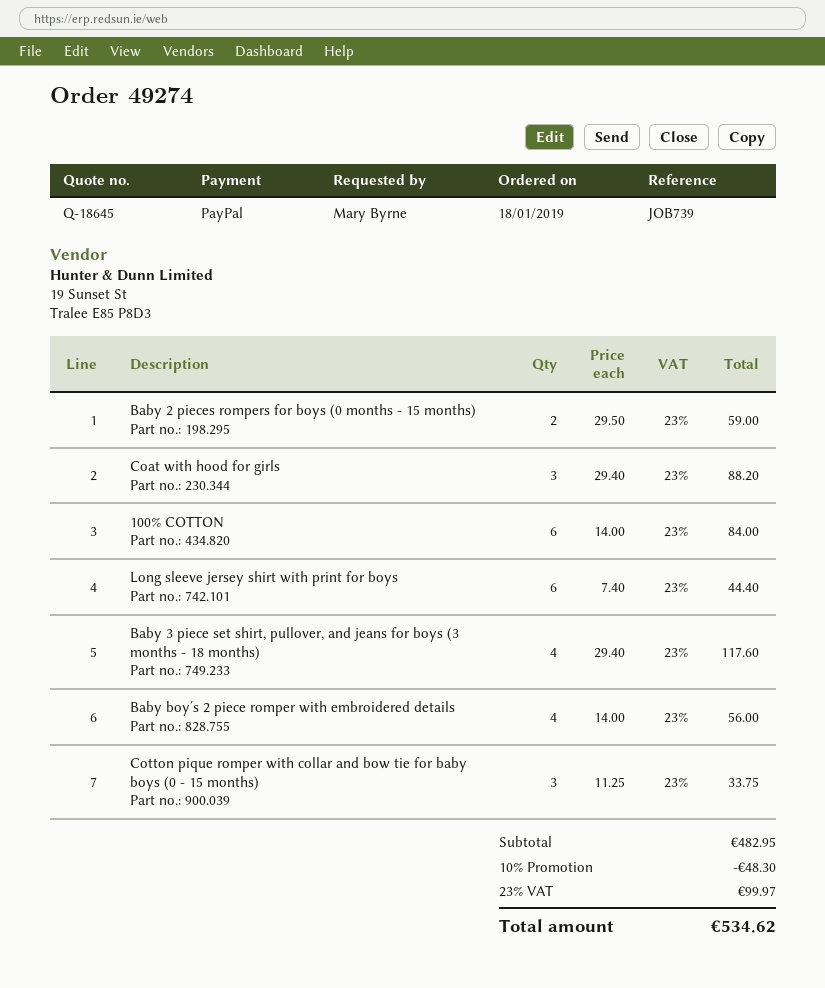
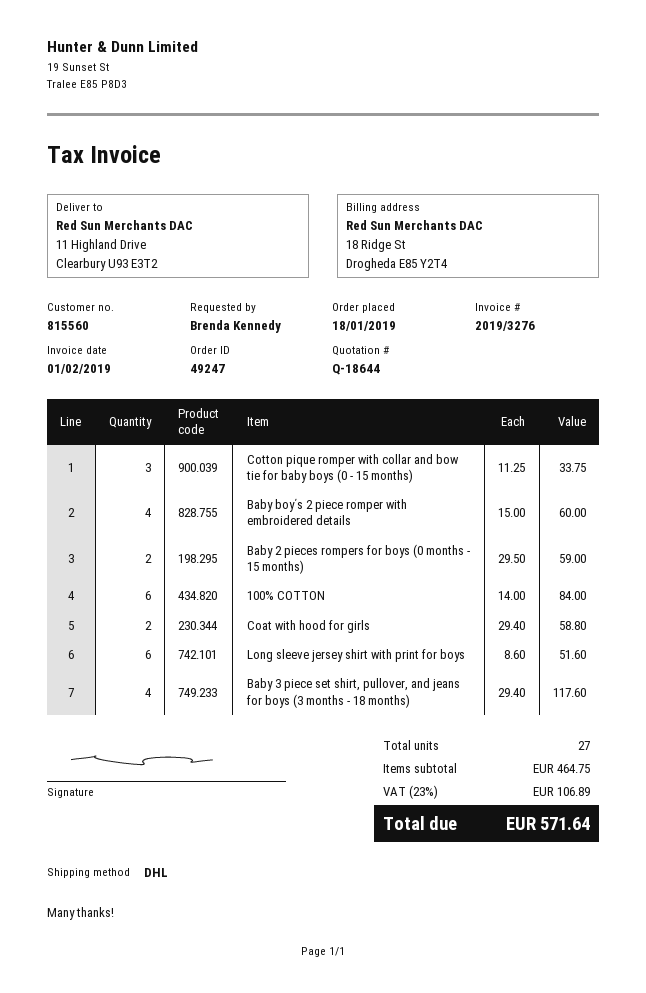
quote number: Q-18645 -> Q-18644
order number: 49274 -> 49247
ordered by: Mary Byrne -> Brenda Kennedy
Coat with hood for girls: 3 x 29.40 = 88.20 -> 2 x 29.40 = 58.80
Long sleeve jersey shirt with print for boys: 6 x 7.40 = 44.40 -> 6 x 8.60 = 51.60
Baby boy΄s 2 piece romper with embroidered details: 4 x 14.00 = 56.00 -> 4 x 15.00 = 60.00
subtotal: 482.95 -> 464.75
discount: 10% = 48.30 -> none
tax: 23% = 99.97 -> 23% = 106.89
total: 534.62 -> 571.64

